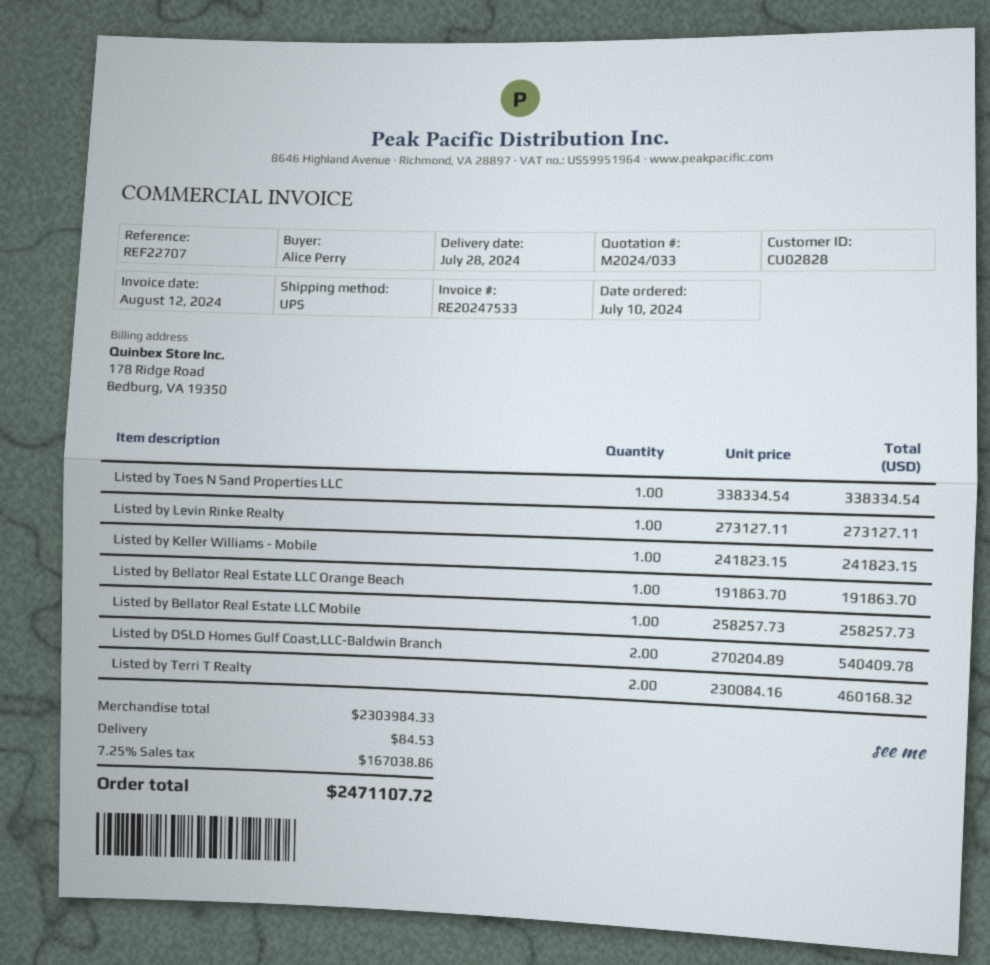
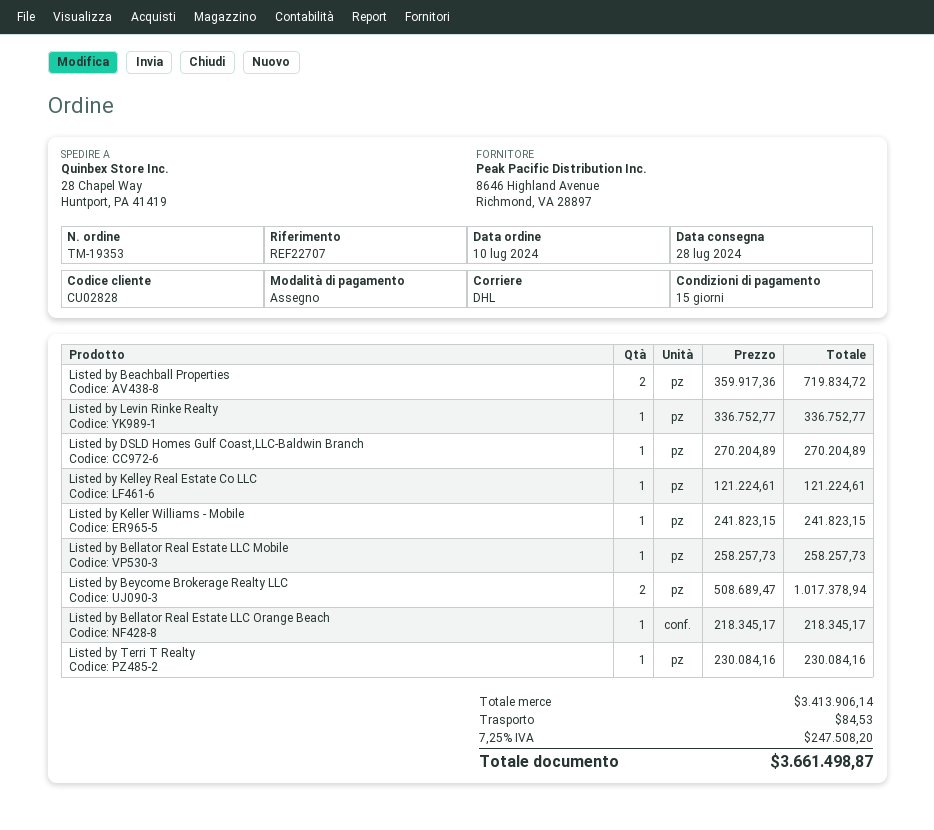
shipping method: UPS -> DHL
Listed by Toes N Sand Properties LLC: 1 x 338334.54 = 338334.54 -> none
Listed by Levin Rinke Realty: 1 x 273127.11 = 273127.11 -> 1 x 336752.77 = 336752.77
Listed by Bellator Real Estate LLC Orange Beach: 1 x 191863.70 = 191863.70 -> 1 x 218345.17 = 218345.17
Listed by DSLD Homes Gulf Coast,LLC-Baldwin Branch: 2 x 270204.89 = 540409.78 -> 1 x 270204.89 = 270204.89
Listed by Terri T Realty: 2 x 230084.16 = 460168.32 -> 1 x 230084.16 = 230084.16
Listed by Beachball Properties: none -> 2 x 359917.36 = 719834.72
Listed by Kelley Real Estate Co LLC: none -> 1 x 121224.61 = 121224.61
Listed by Beycome Brokerage Realty LLC: none -> 2 x 508689.47 = 1017378.94
subtotal: 2303984.33 -> 3413906.14
tax: 7.25% = 167038.86 -> 7.25% = 247508.20
total: 2471107.72 -> 3661498.87

